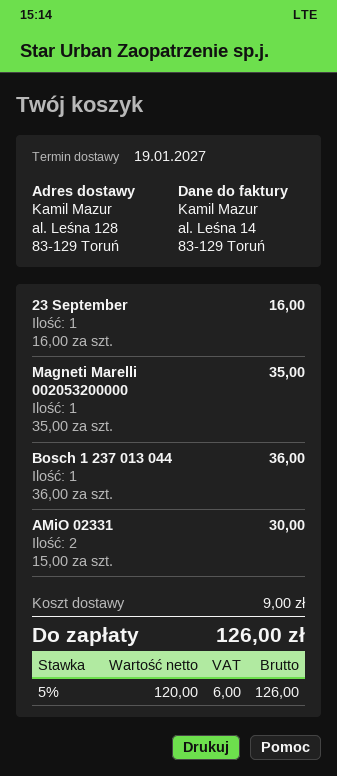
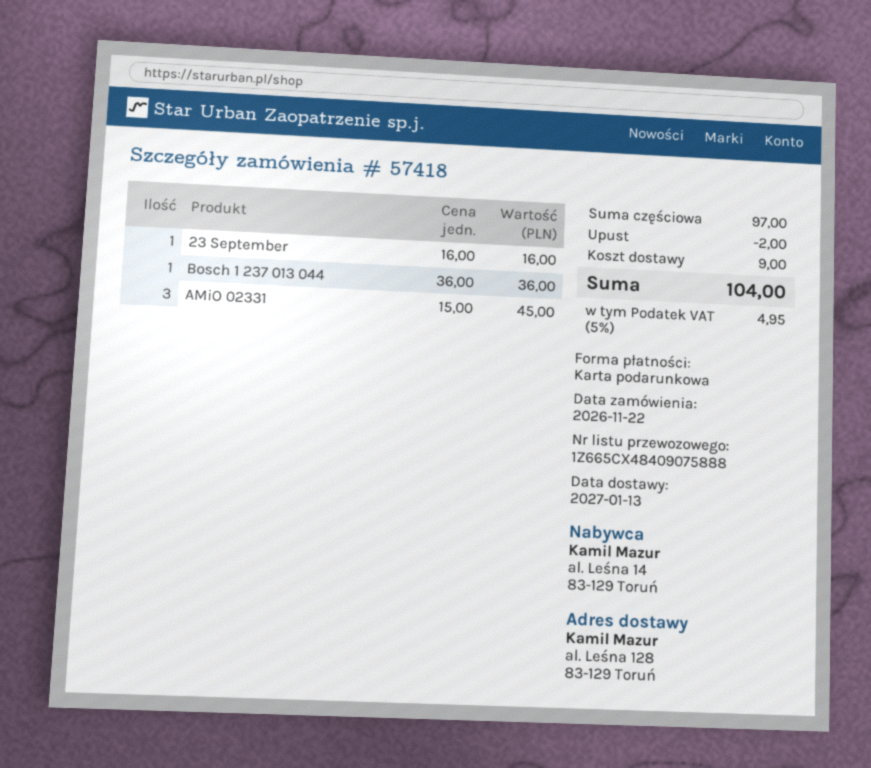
delivery date: 2027-01-19 -> 2027-01-13
Magneti Marelli 002053200000: 1 x 35.00 = 35.00 -> none
AMiO 02331: 2 x 15.00 = 30.00 -> 3 x 15.00 = 45.00
discount: none -> 2.00
tax: 5% = 6.00 -> 5% = 4.95
total: 126.00 -> 104.00

